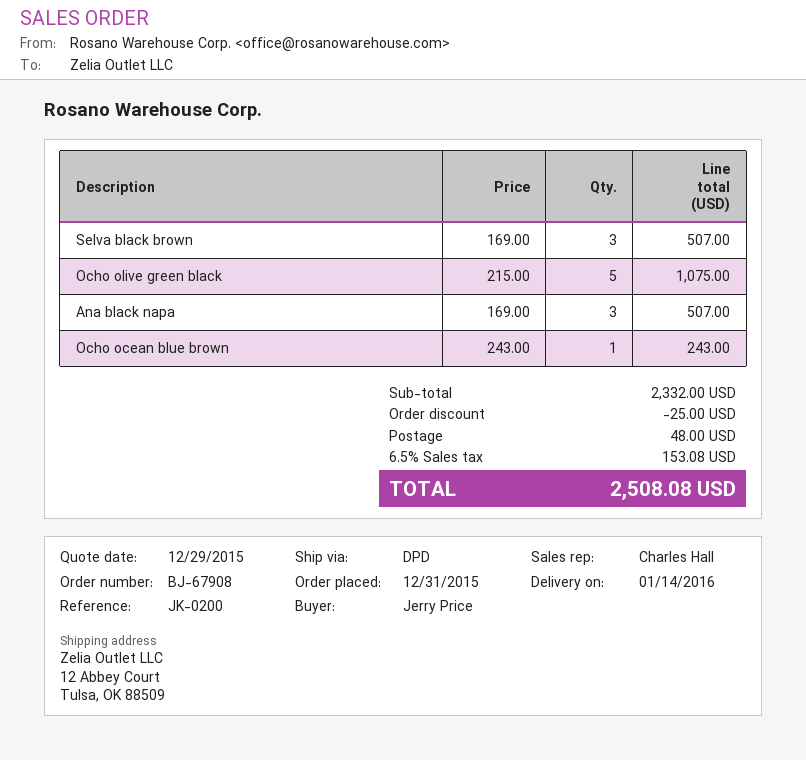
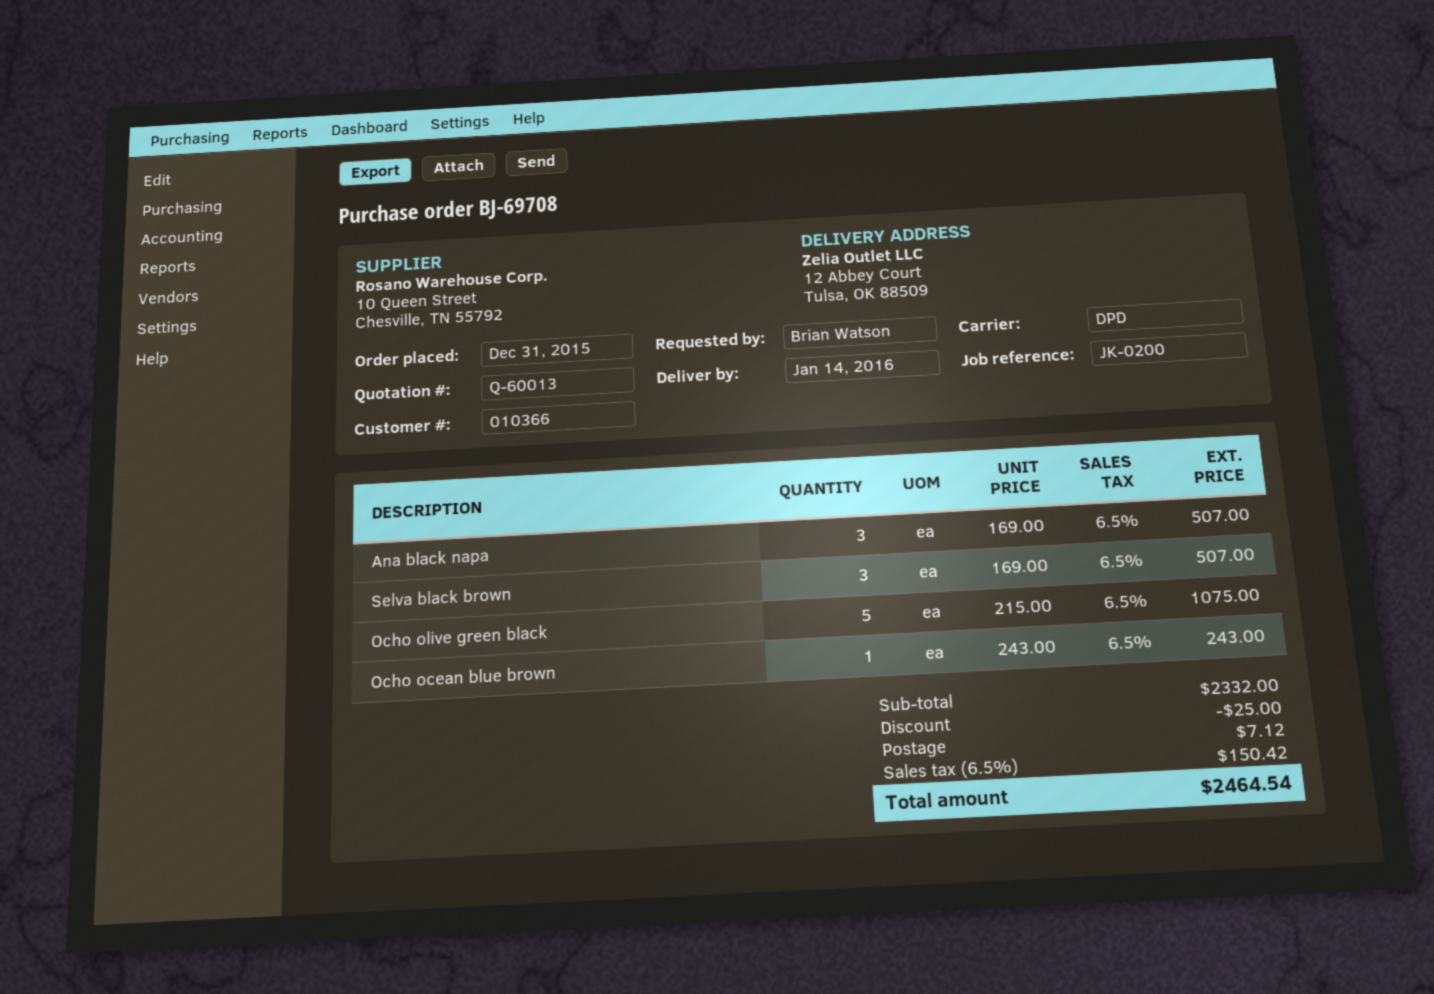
order number: BJ-67908 -> BJ-69708
ordered by: Jerry Price -> Brian Watson
shipping: 48.00 -> 7.12
tax: 6.5% = 153.08 -> 6.5% = 150.42
total: 2508.08 -> 2464.54

